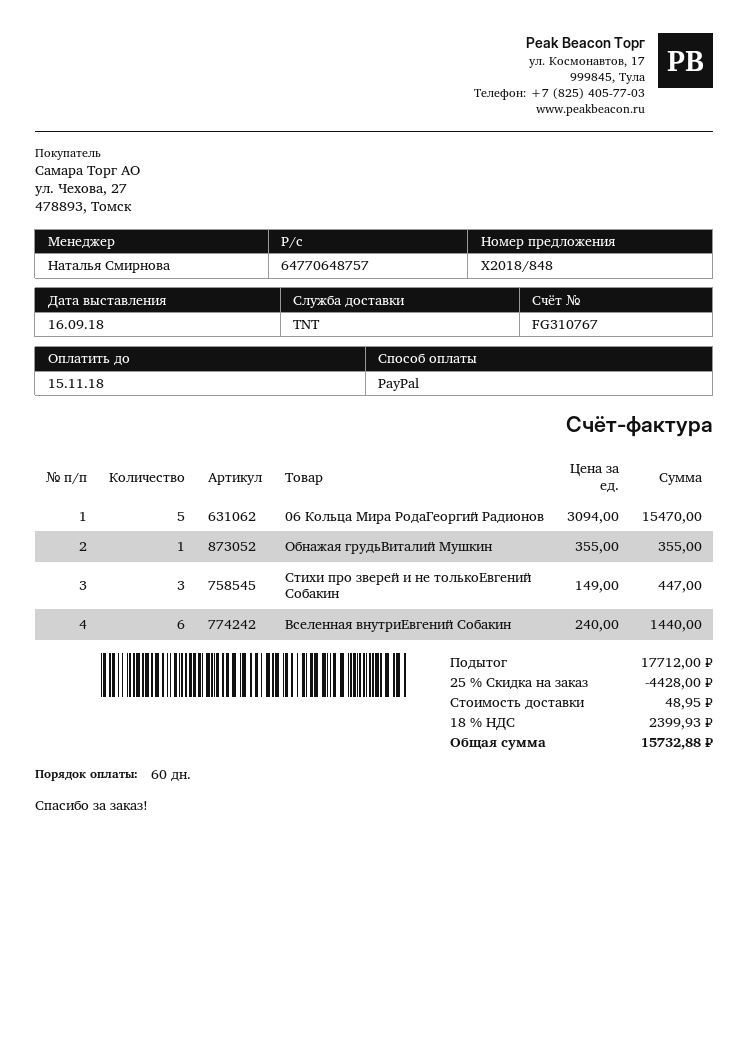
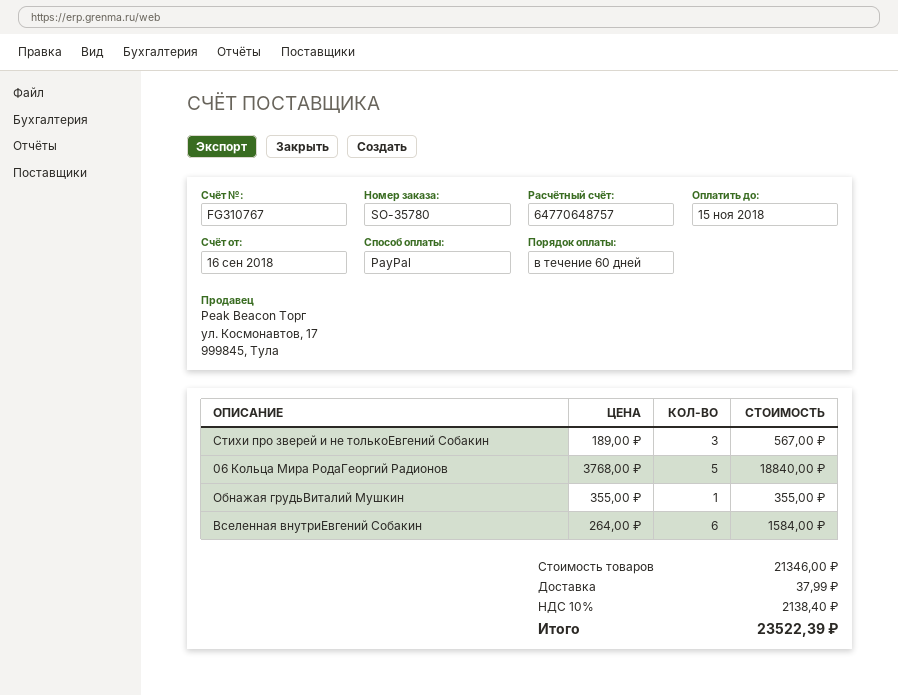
06 Кольца Мира РодаГеоргий Радионов: 5 x 3094.00 = 15470.00 -> 5 x 3768.00 = 18840.00
Стихи про зверей и не толькоЕвгений Собакин: 3 x 149.00 = 447.00 -> 3 x 189.00 = 567.00
Вселенная внутриЕвгений Собакин: 6 x 240.00 = 1440.00 -> 6 x 264.00 = 1584.00
subtotal: 17712.00 -> 21346.00
discount: 25% = 4428.00 -> none
shipping: 48.95 -> 37.99
tax: 18% = 2399.93 -> 10% = 2138.40
total: 15732.88 -> 23522.39

